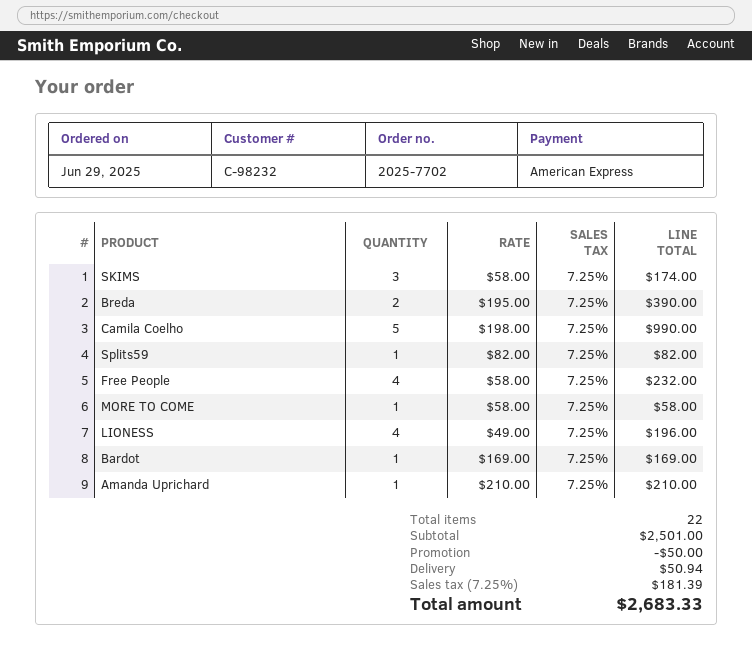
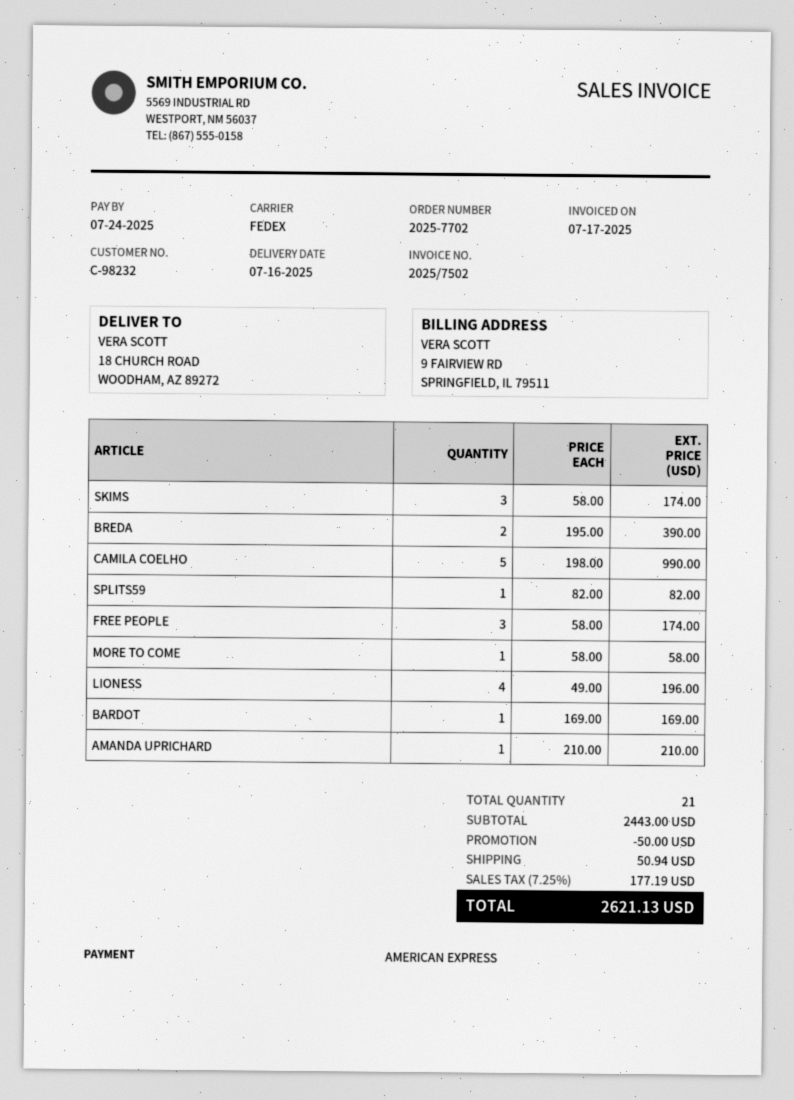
Free People: 4 x 58.00 = 232.00 -> 3 x 58.00 = 174.00
total quantity: 22 -> 21
subtotal: 2501.00 -> 2443.00
tax: 7.25% = 181.39 -> 7.25% = 177.19
total: 2683.33 -> 2621.13

